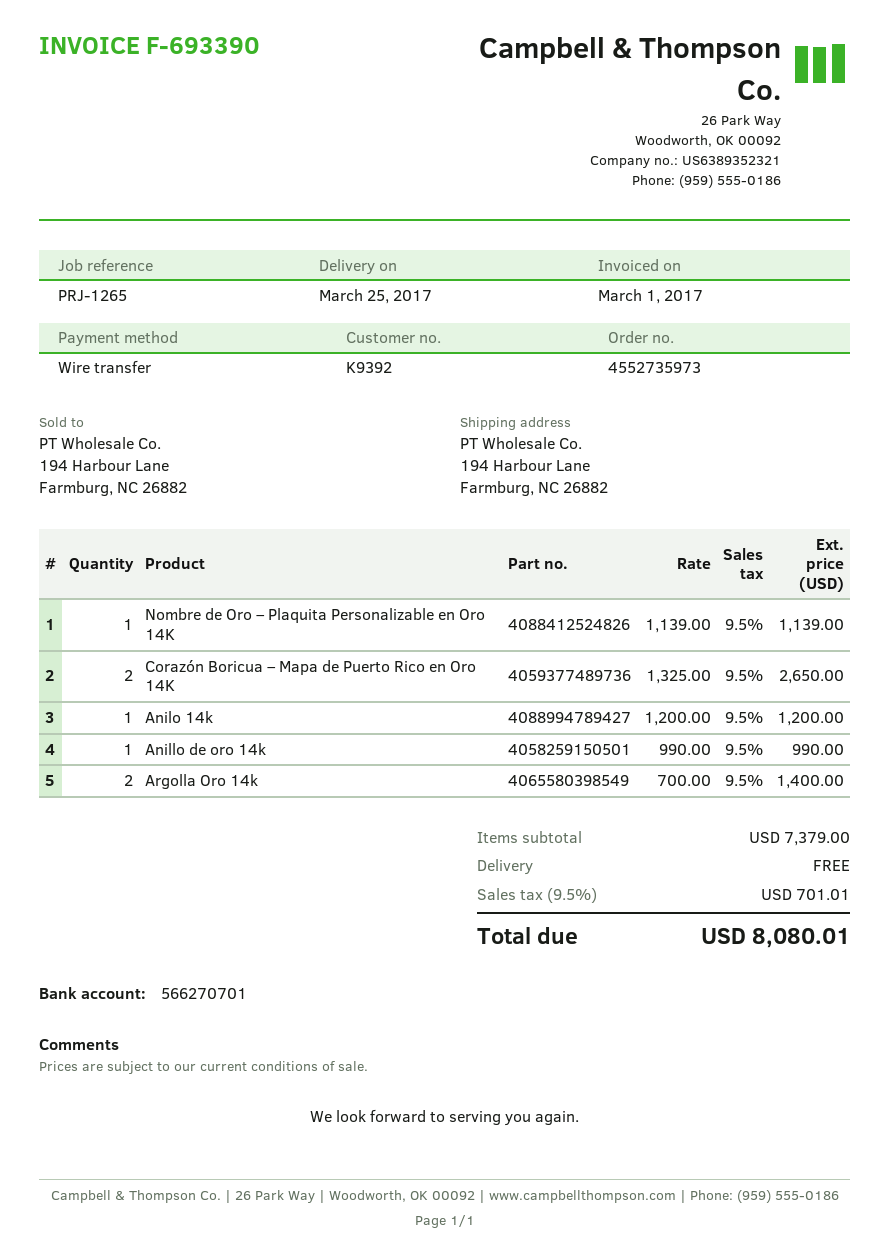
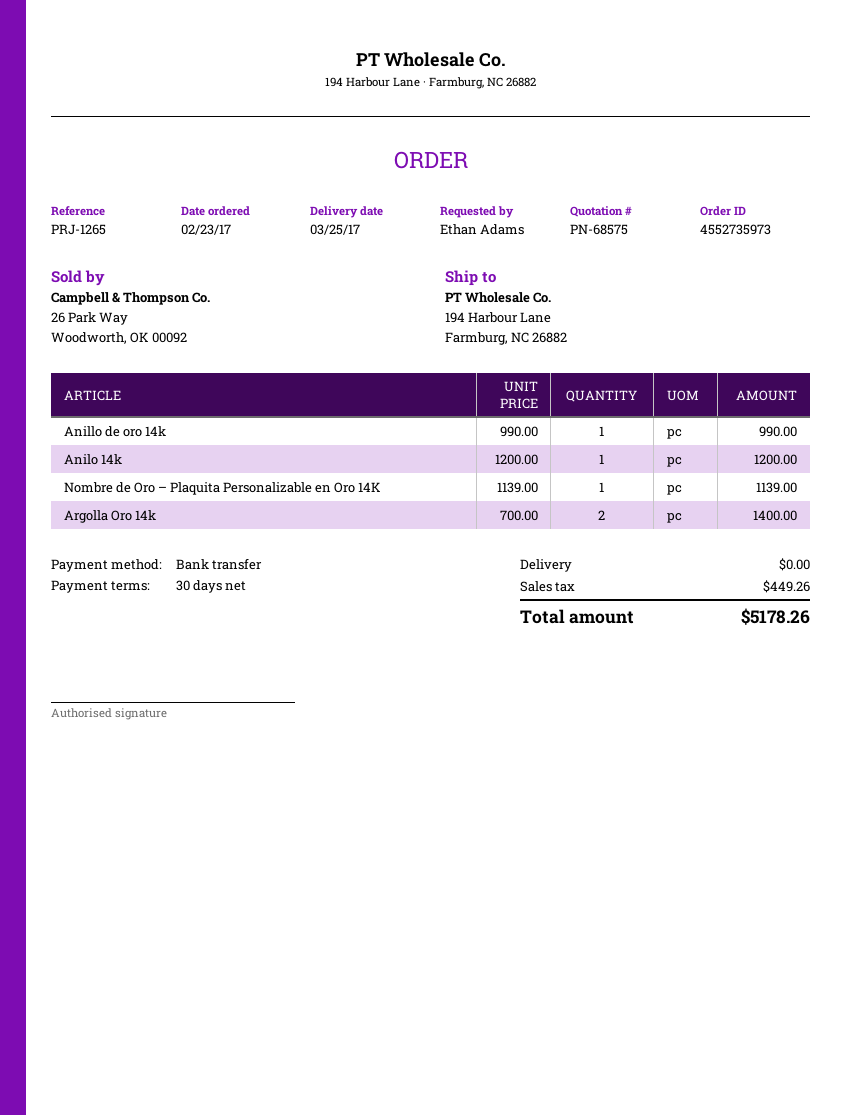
Corazón Boricua – Mapa de Puerto Rico en Oro 14K: 2 x 1325.00 = 2650.00 -> none
tax: 701.01 -> 449.26
total: 8080.01 -> 5178.26

